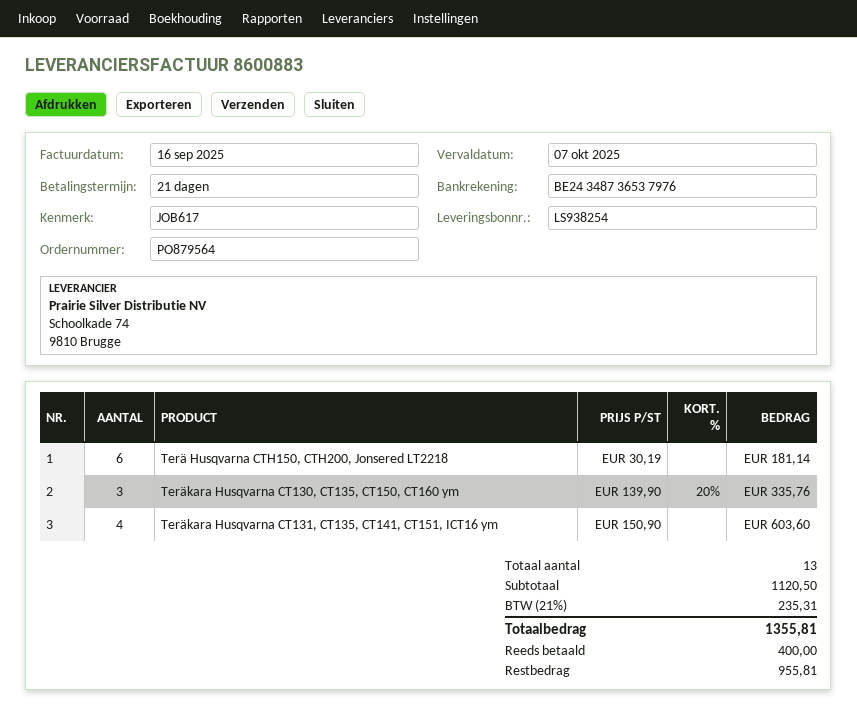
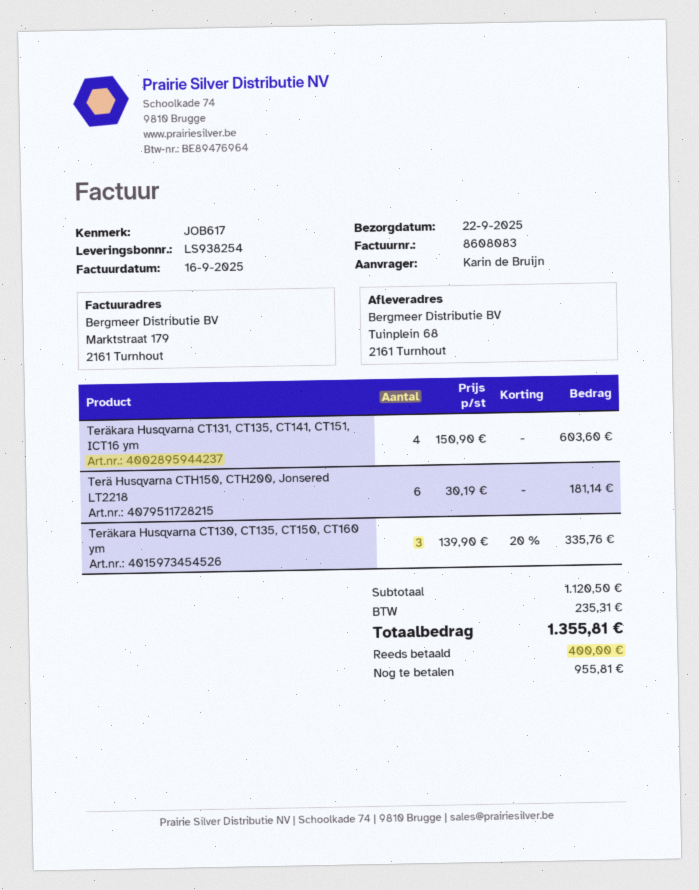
invoice number: 8600883 -> 8608083

